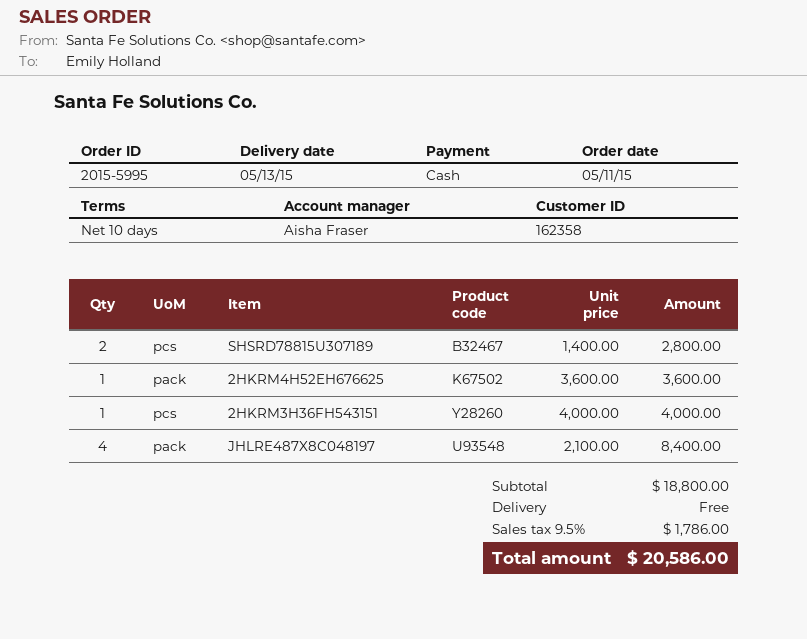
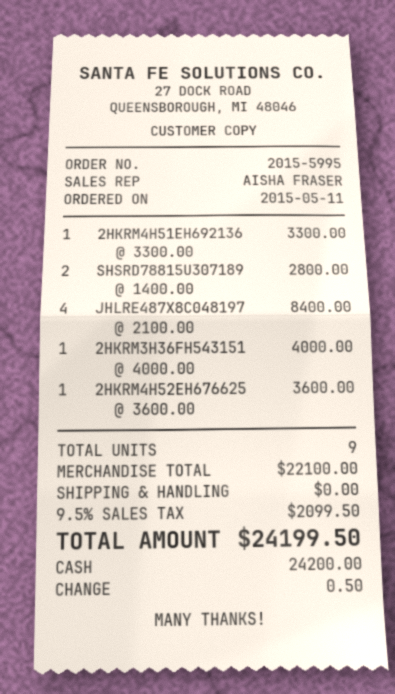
2HKRM4H51EH692136: none -> 1 x 3300.00 = 3300.00
subtotal: 18800.00 -> 22100.00
tax: 9.5% = 1786.00 -> 9.5% = 2099.50
total: 20586.00 -> 24199.50

